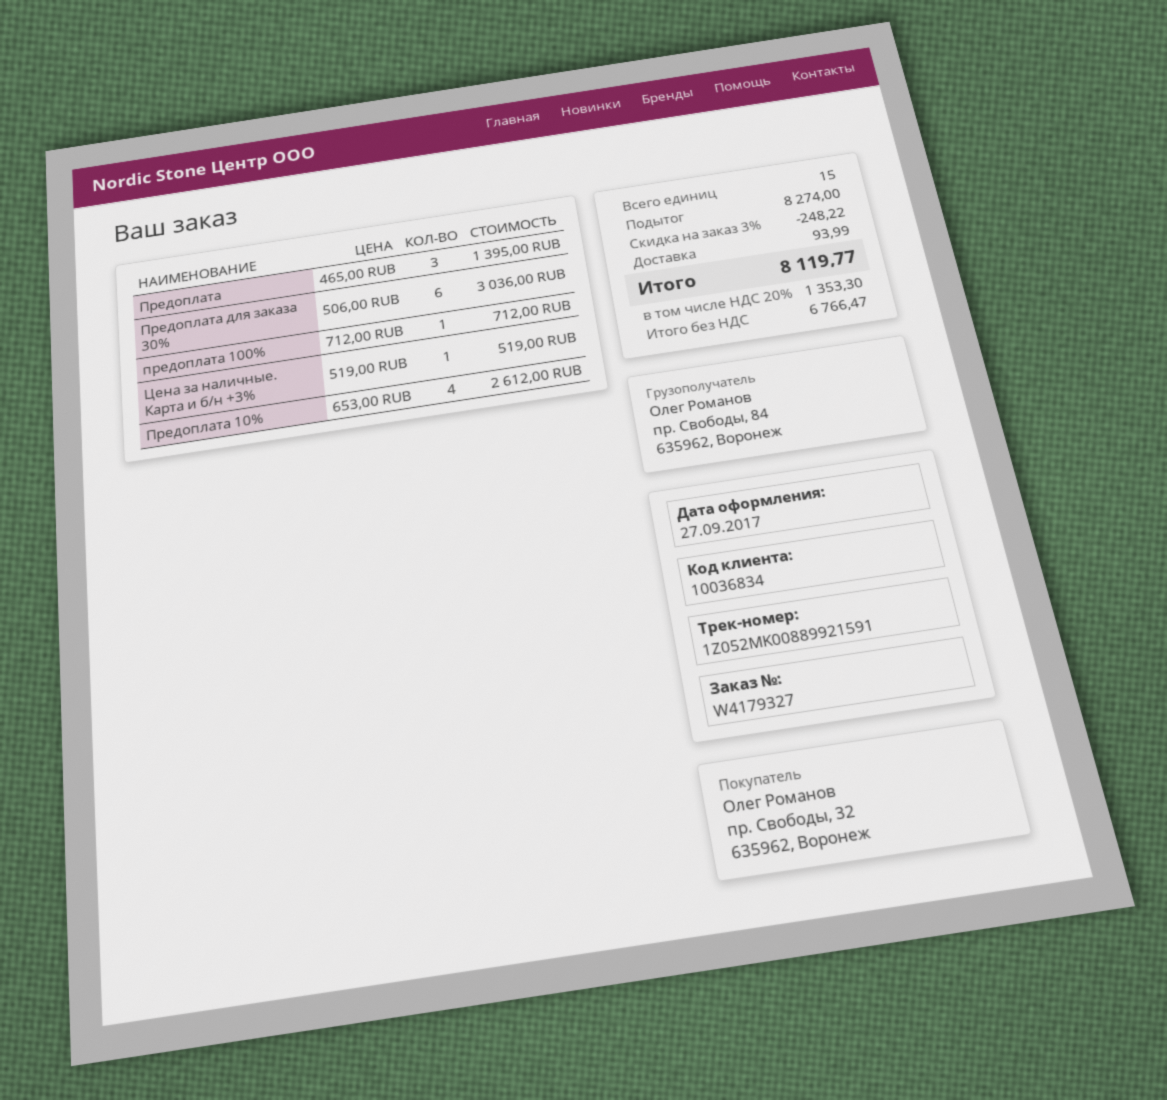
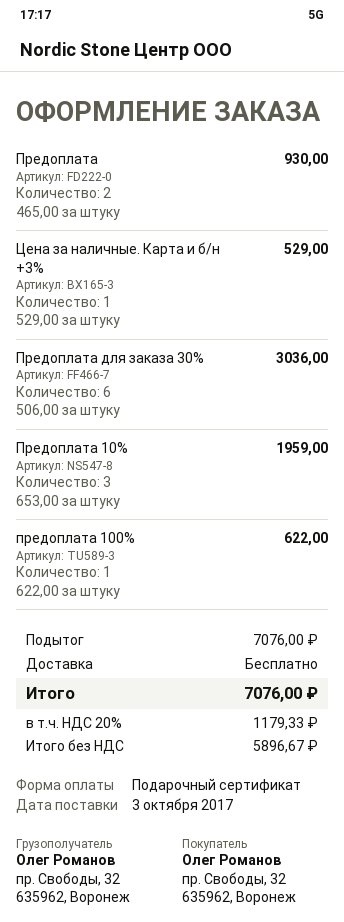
ship to: пр. Свободы, 84, 635962, Воронеж -> пр. Свободы, 32, 635962, Воронеж
Предоплата: 3 x 465.00 = 1395.00 -> 2 x 465.00 = 930.00
предоплата 100%: 1 x 712.00 = 712.00 -> 1 x 622.00 = 622.00
Цена за наличные. Карта и б/н +3%: 1 x 519.00 = 519.00 -> 1 x 529.00 = 529.00
Предоплата 10%: 4 x 653.00 = 2612.00 -> 3 x 653.00 = 1959.00
subtotal: 8274.00 -> 7076.00
discount: 3% = 248.22 -> none
shipping: 93.99 -> 0.00
net: 6766.47 -> 5896.67
tax: 20% = 1353.30 -> 20% = 1179.33
total: 8119.77 -> 7076.00

